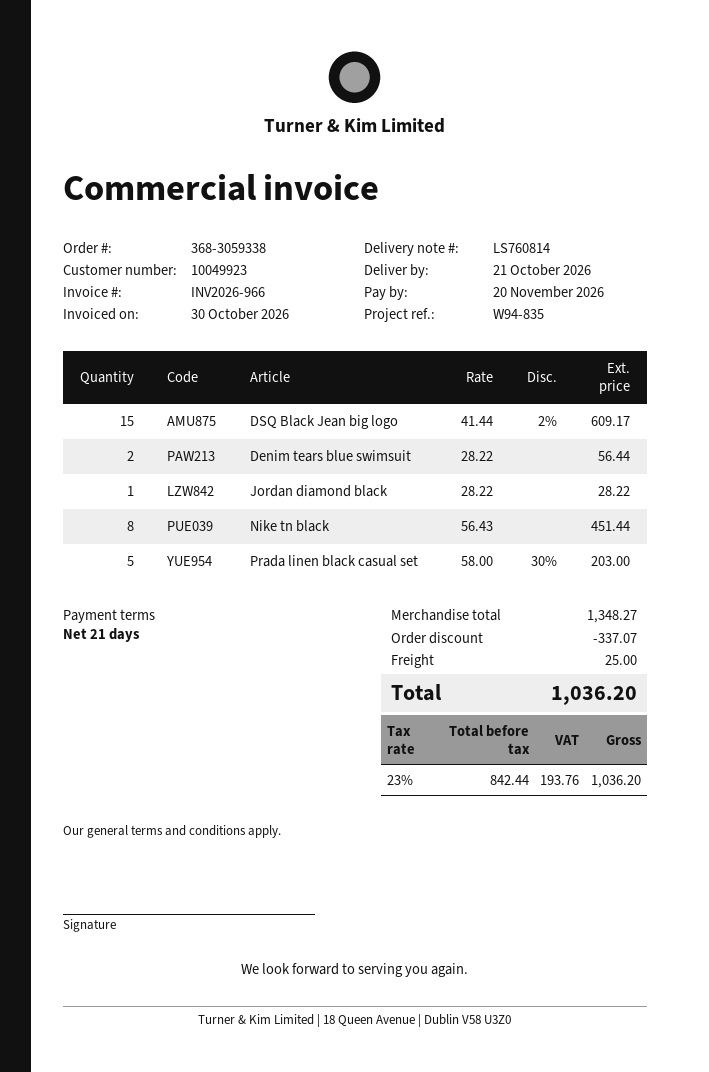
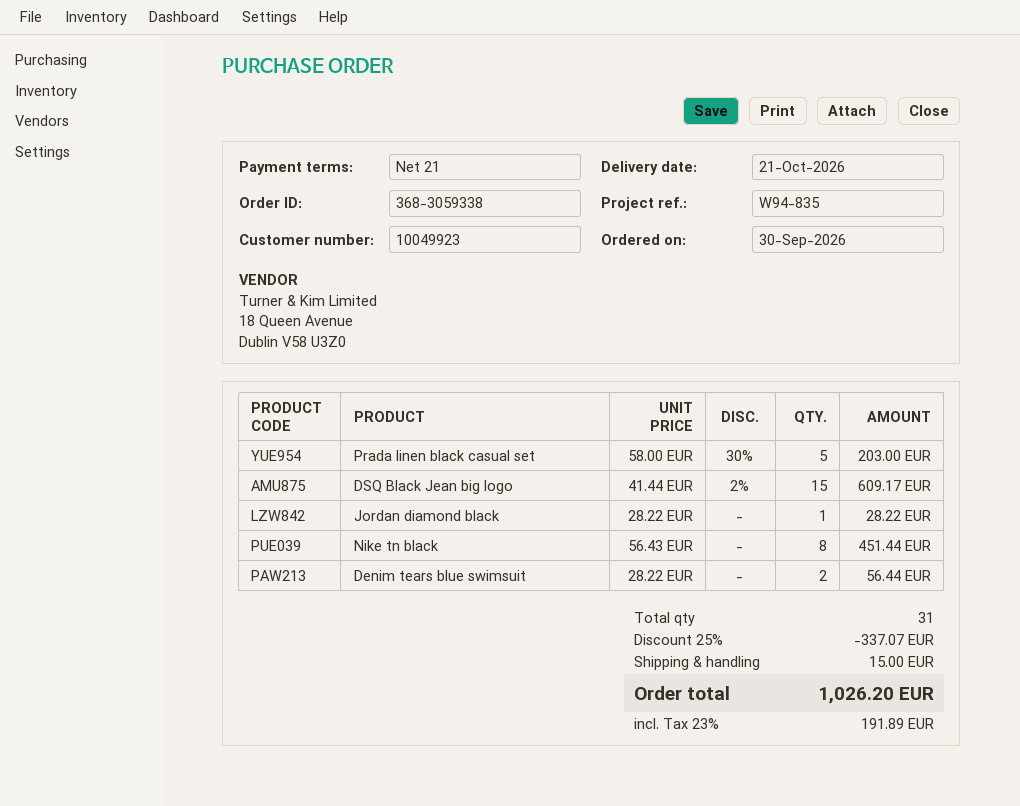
shipping: 25.00 -> 15.00
tax: 23% = 193.76 -> 23% = 191.89
total: 1036.20 -> 1026.20

